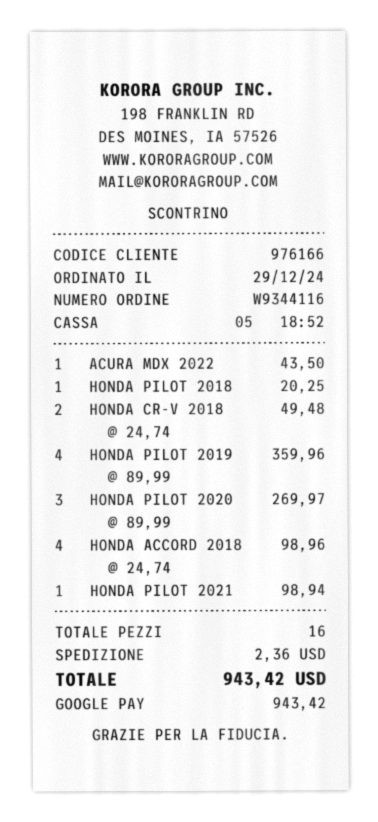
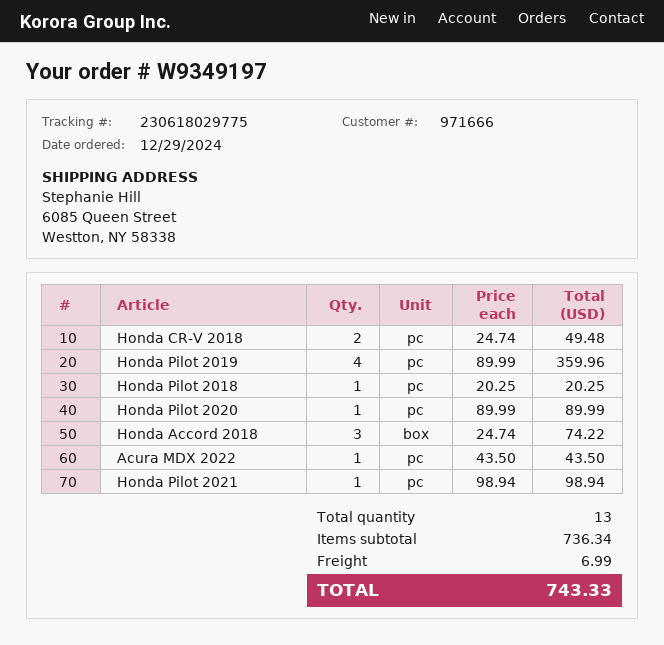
order number: W9344116 -> W9349197
customer number: 976166 -> 971666
HONDA PILOT 2020: 3 x 89.99 = 269.97 -> 1 x 89.99 = 89.99
HONDA ACCORD 2018: 4 x 24.74 = 98.96 -> 3 x 24.74 = 74.22
total quantity: 16 -> 13
shipping: 2.36 -> 6.99
total: 943.42 -> 743.33

